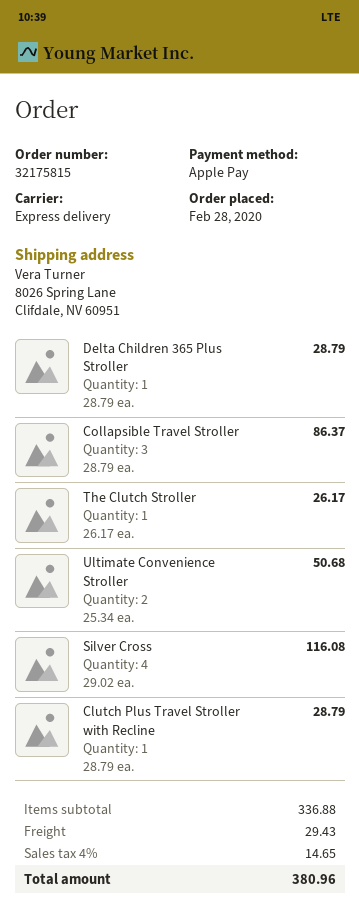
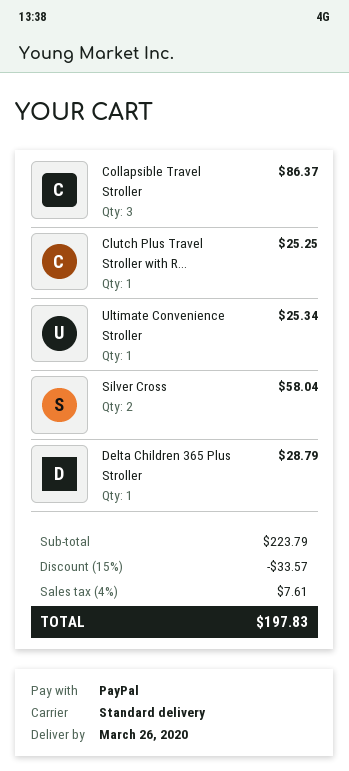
payment method: Apple Pay -> PayPal
shipping method: express -> standard
The Clutch Stroller: 1 for 26.17 -> none
Ultimate Convenience Stroller: 2 for 50.68 -> 1 for 25.34
Silver Cross: 4 for 116.08 -> 2 for 58.04
Clutch Plus Travel Stroller with Recline: 1 for 28.79 -> 1 for 25.25
subtotal: 336.88 -> 223.79
discount: none -> 15% = 33.57
shipping: 29.43 -> none
tax: 4% = 14.65 -> 4% = 7.61
total: 380.96 -> 197.83

